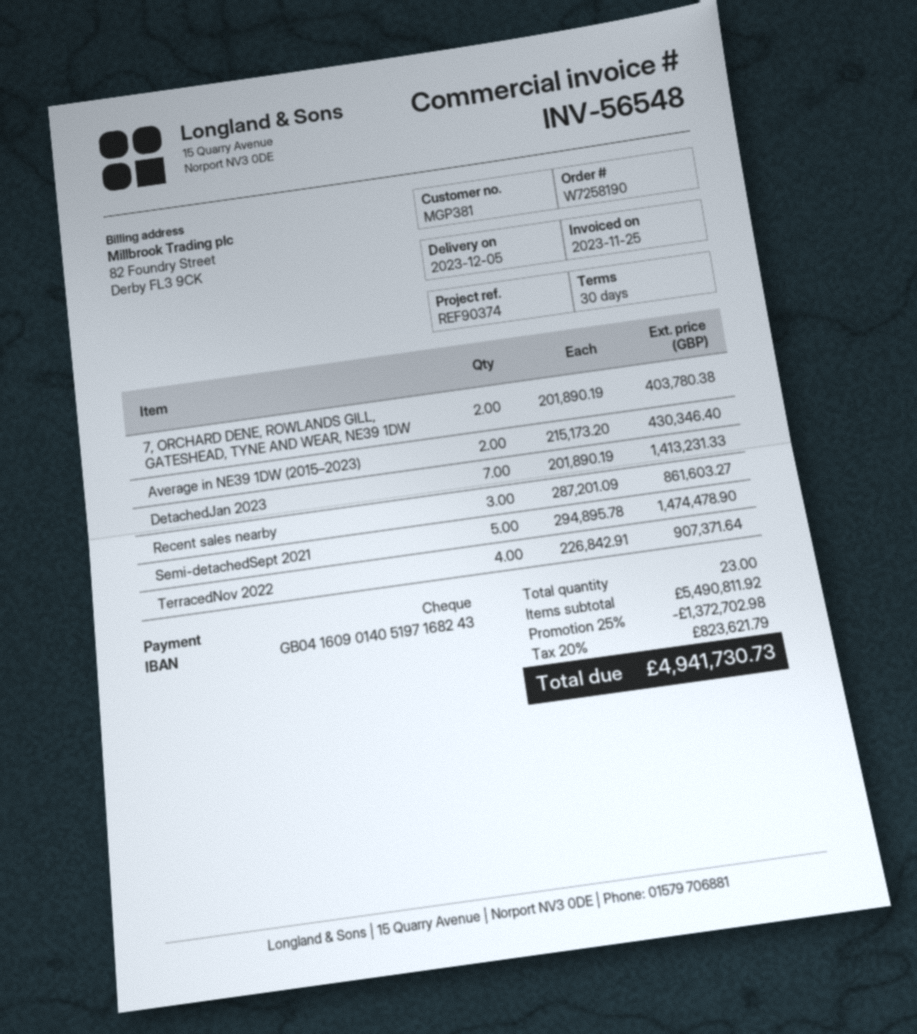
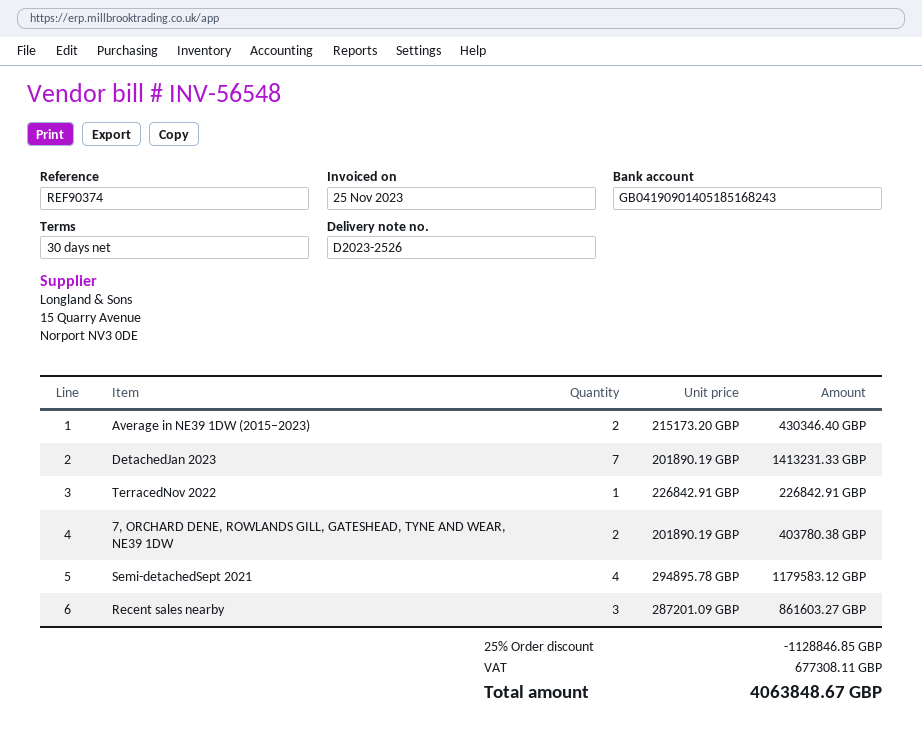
bank account: GB04160901405197168243 -> GB04190901405185168243
Semi-detachedSept 2021: 5 x 294895.78 = 1474478.90 -> 4 x 294895.78 = 1179583.12
TerracedNov 2022: 4 x 226842.91 = 907371.64 -> 1 x 226842.91 = 226842.91
discount: 25% = 1372702.98 -> 25% = 1128846.85
tax: 823621.79 -> 677308.11
total: 4941730.73 -> 4063848.67

